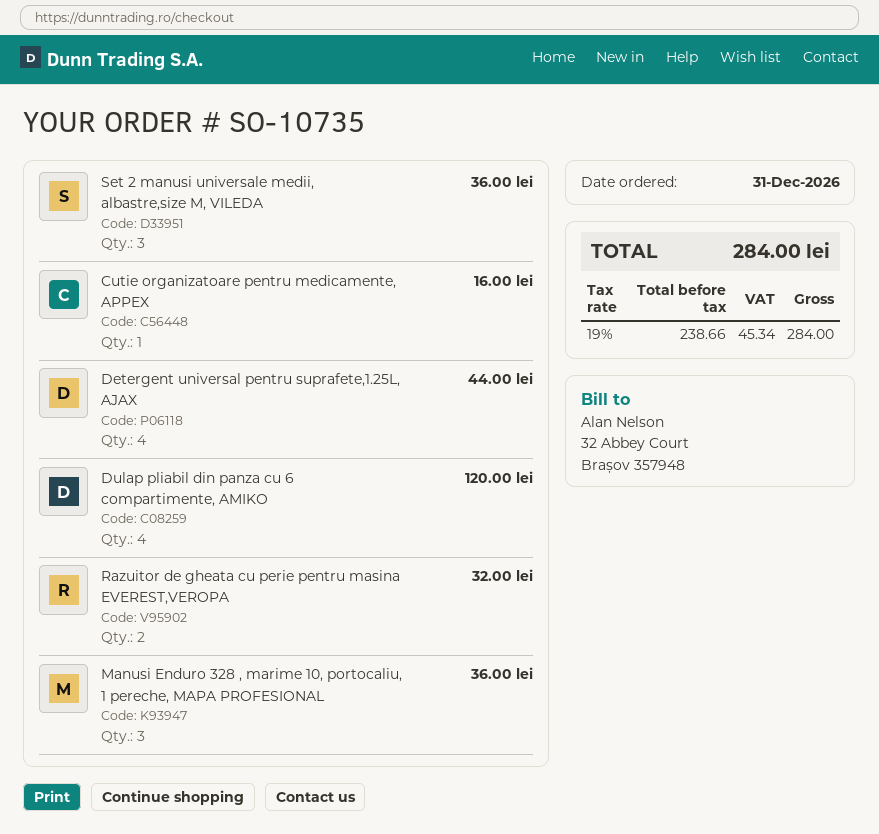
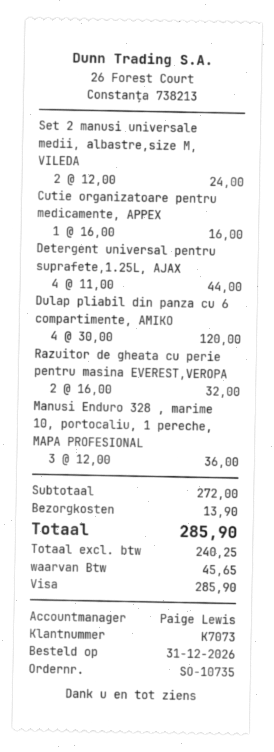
Set 2 manusi universale medii, albastre,size M, VILEDA: 3 for 36.00 -> 2 for 24.00
shipping: none -> 13.90
net: 238.66 -> 240.25
tax: 45.34 -> 45.65
total: 284.00 -> 285.90

